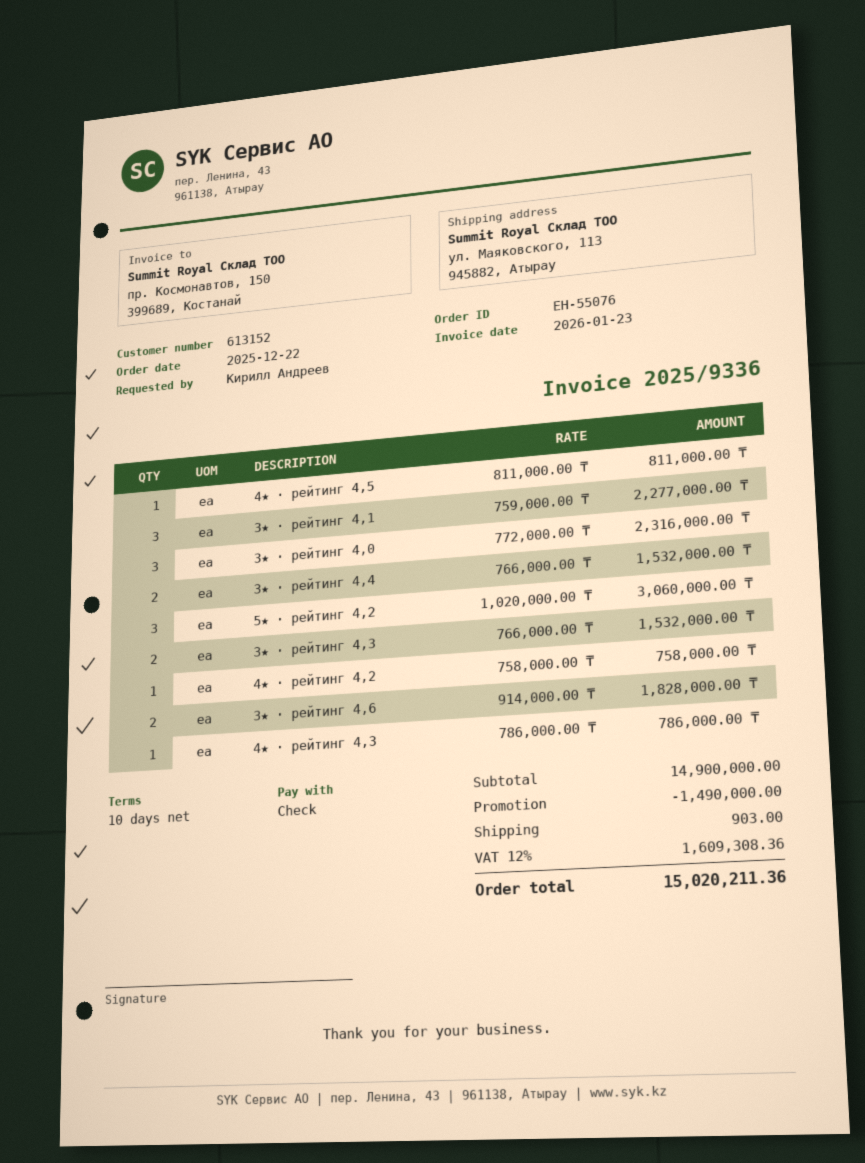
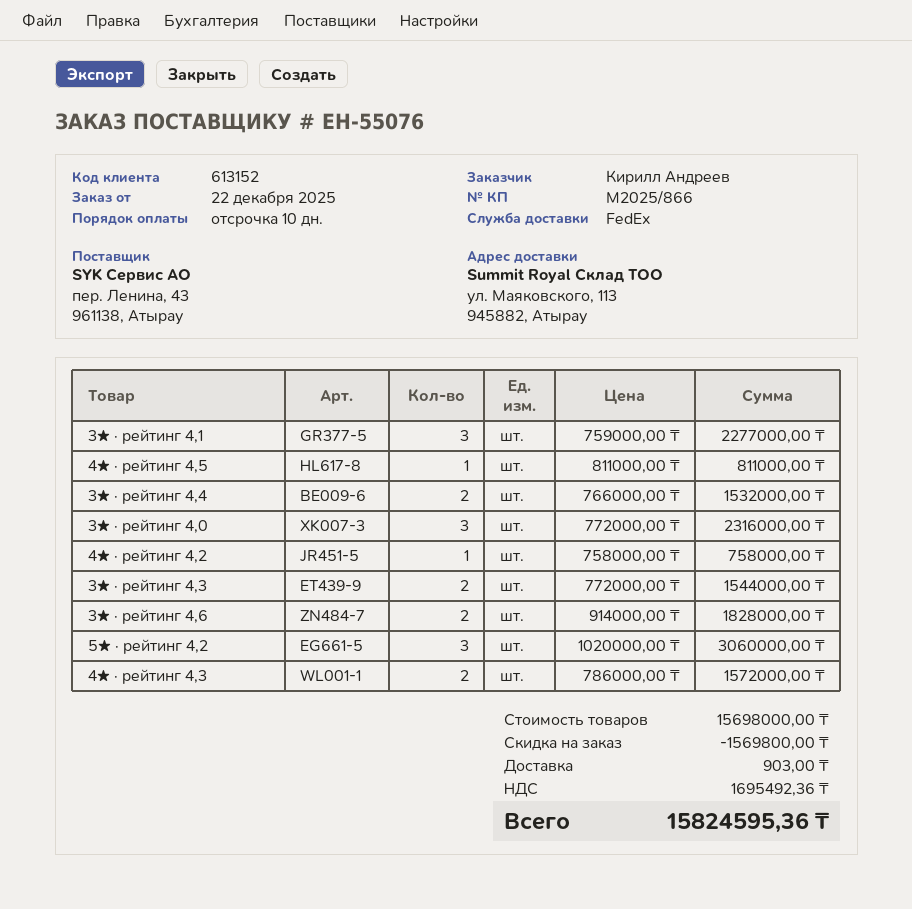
3★ · рейтинг 4,3: 2 x 766000.00 = 1532000.00 -> 2 x 772000.00 = 1544000.00
4★ · рейтинг 4,3: 1 x 786000.00 = 786000.00 -> 2 x 786000.00 = 1572000.00
subtotal: 14900000.00 -> 15698000.00
discount: 1490000.00 -> 1569800.00
tax: 1609308.36 -> 1695492.36
total: 15020211.36 -> 15824595.36

